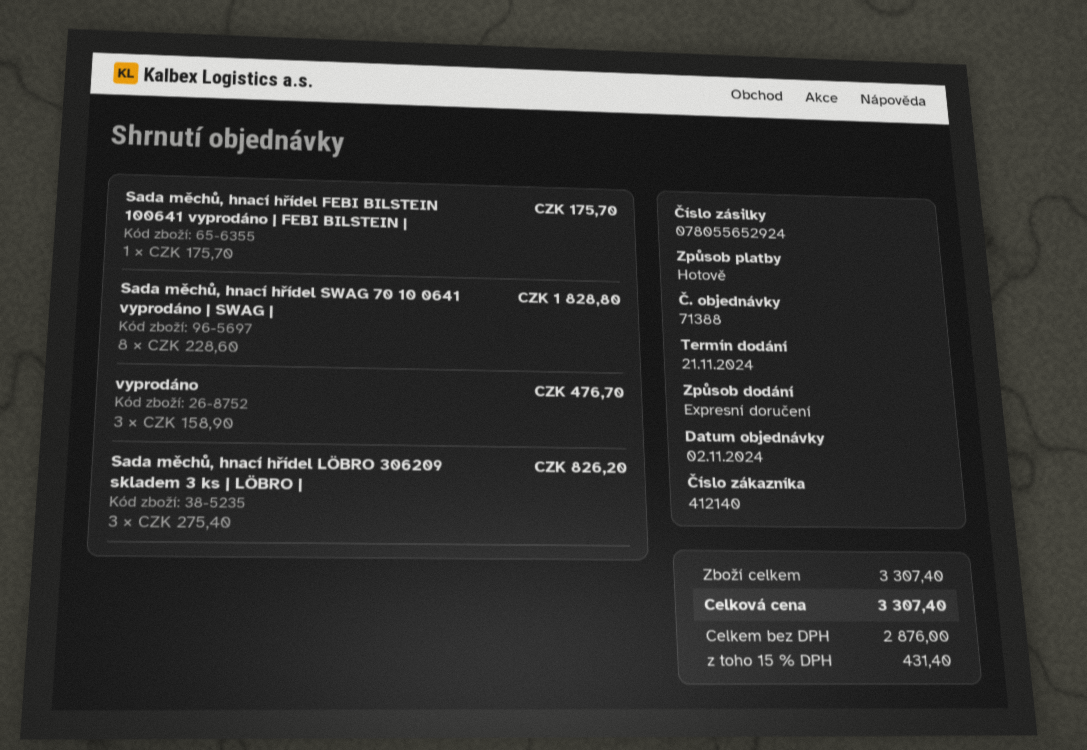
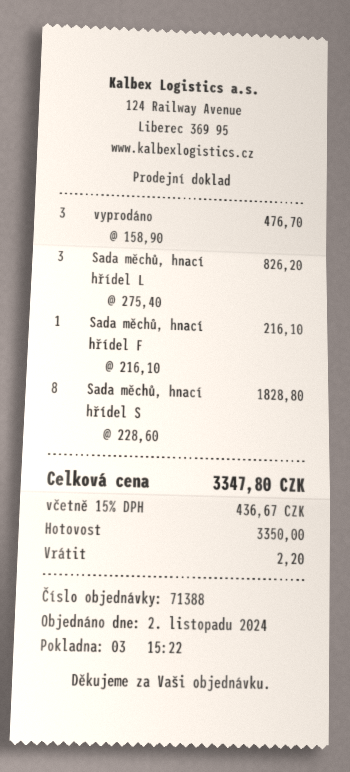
Sada měchů, hnací hřídel FEBI BILSTEIN 100641 vyprodáno | FEBI BILSTEIN |: 1 x 175.70 = 175.70 -> 1 x 216.10 = 216.10
tax: 15% = 431.40 -> 15% = 436.67
total: 3307.40 -> 3347.80

